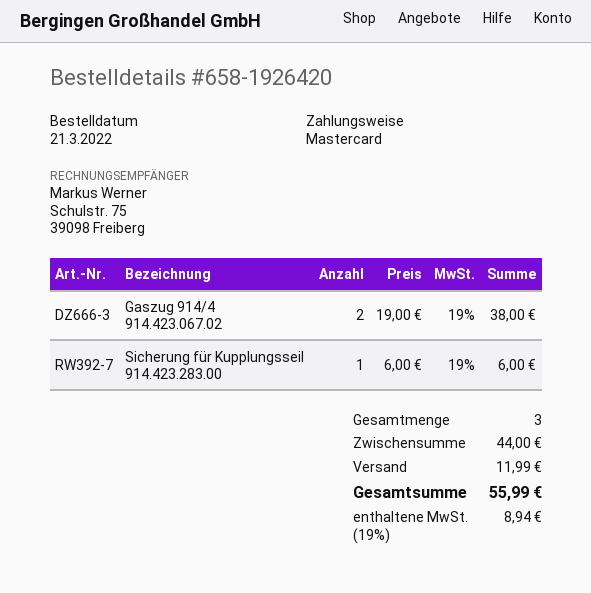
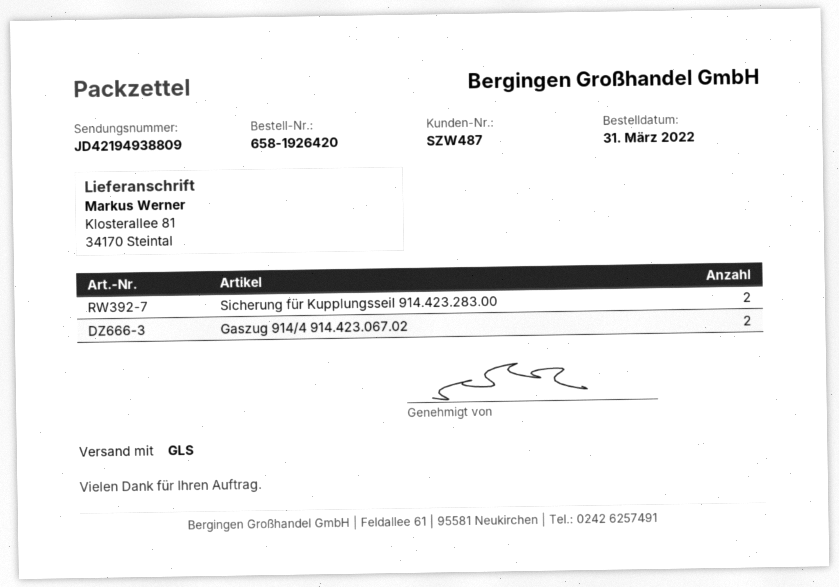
order date: 2022-03-21 -> 2022-03-31
Sicherung für Kupplungsseil 914.423.283.00: 1 -> 2

